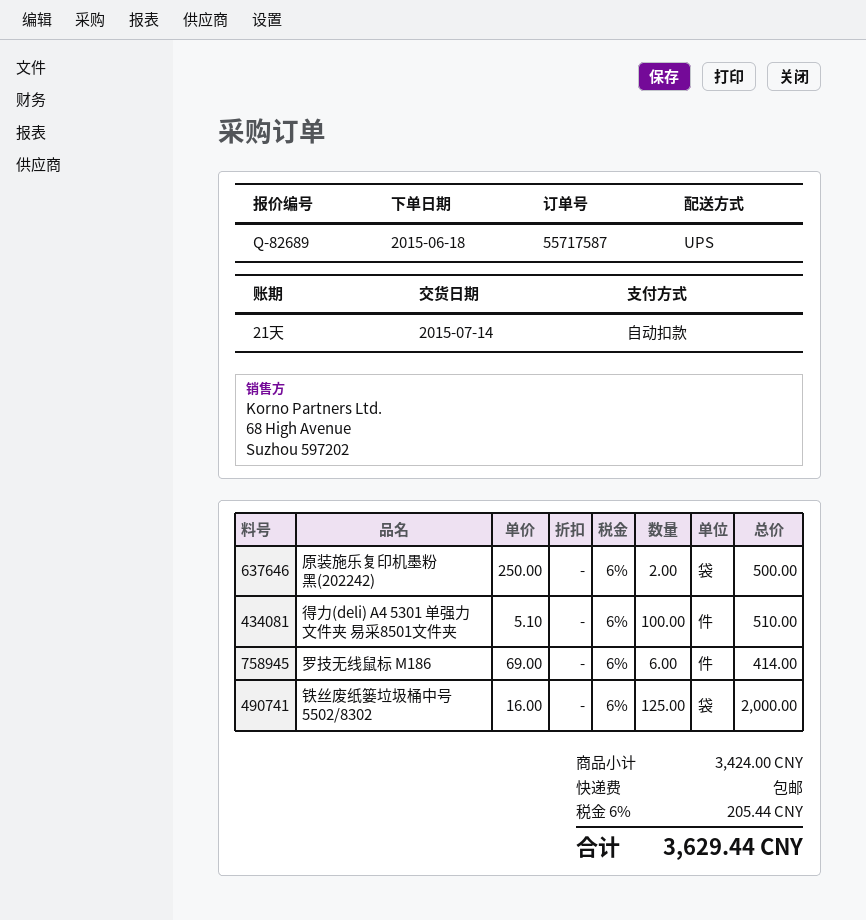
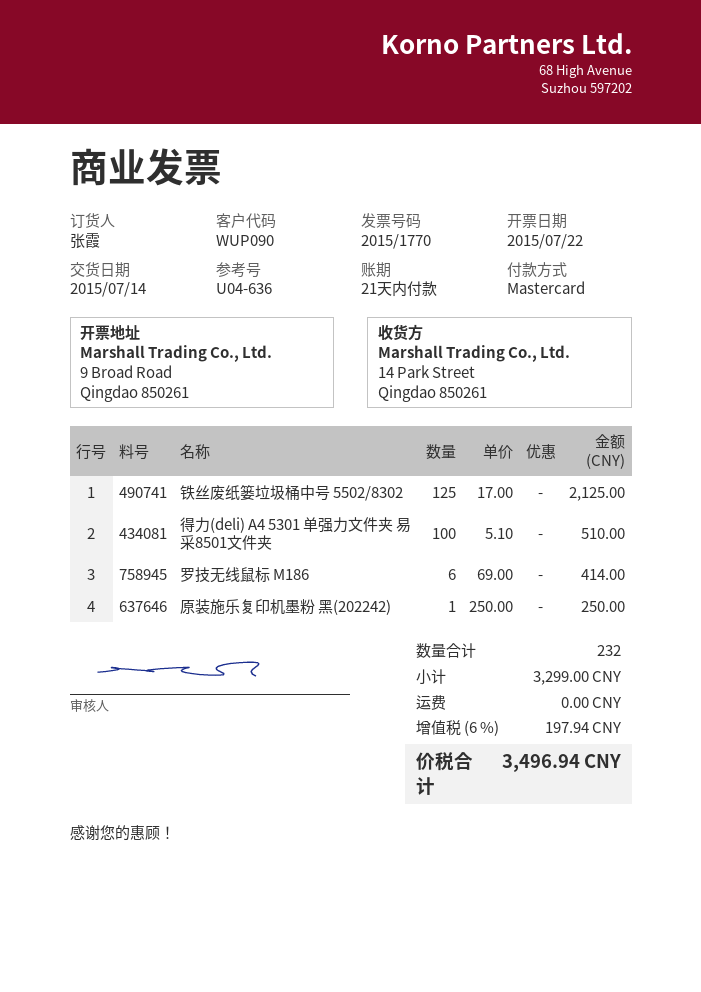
payment method: direct debit -> Mastercard
原装施乐复印机墨粉 黑(202242): 2 x 250.00 = 500.00 -> 1 x 250.00 = 250.00
铁丝废纸篓垃圾桶中号 5502/8302: 125 x 16.00 = 2000.00 -> 125 x 17.00 = 2125.00
subtotal: 3424.00 -> 3299.00
tax: 6% = 205.44 -> 6% = 197.94
total: 3629.44 -> 3496.94

